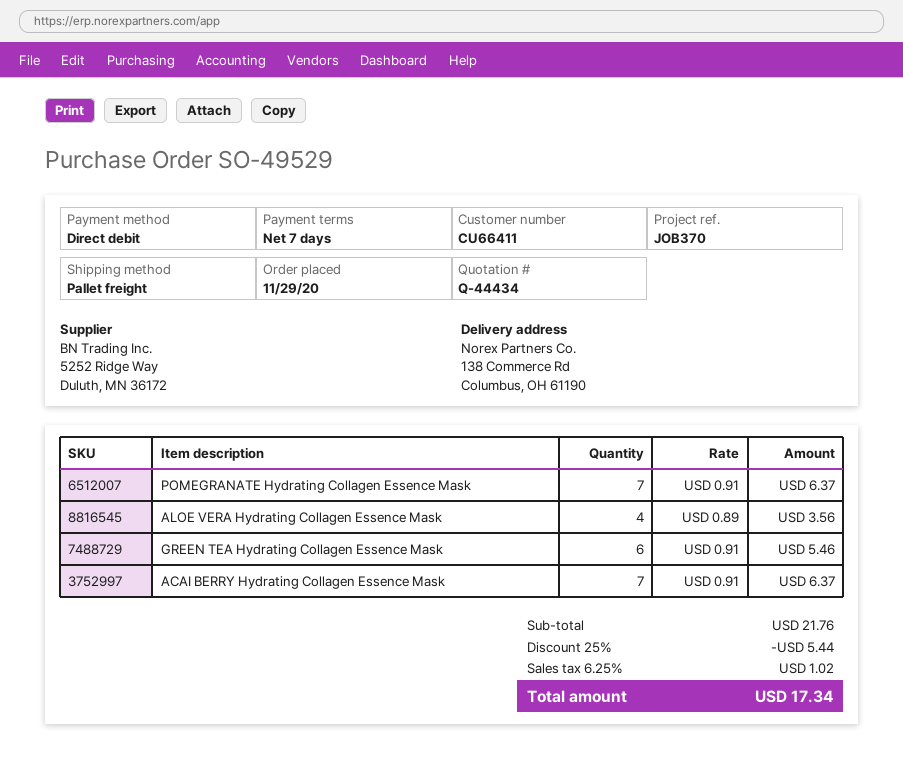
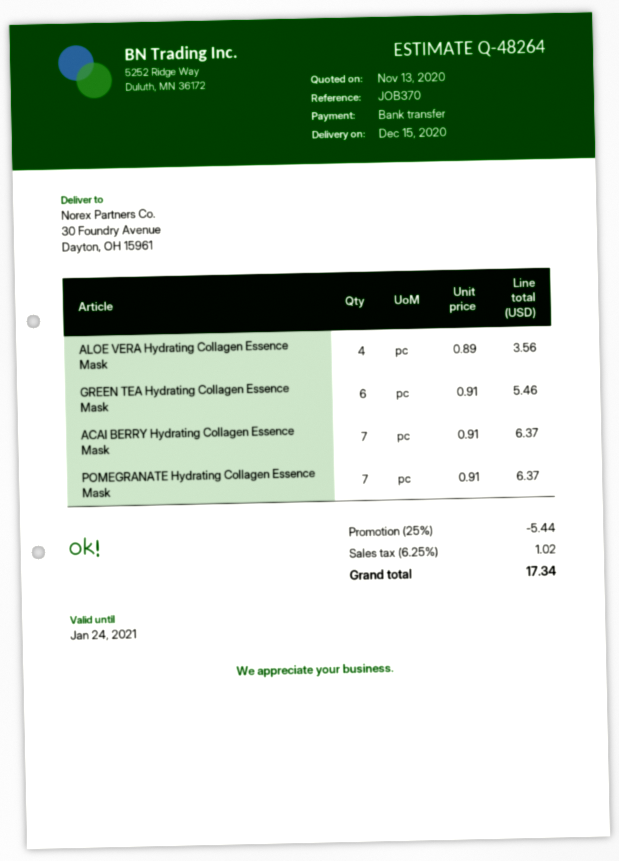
quote number: Q-44434 -> Q-48264
payment method: direct debit -> bank transfer
ship to: 138 Commerce Rd, Columbus, OH 61190 -> 30 Foundry Avenue, Dayton, OH 15961

